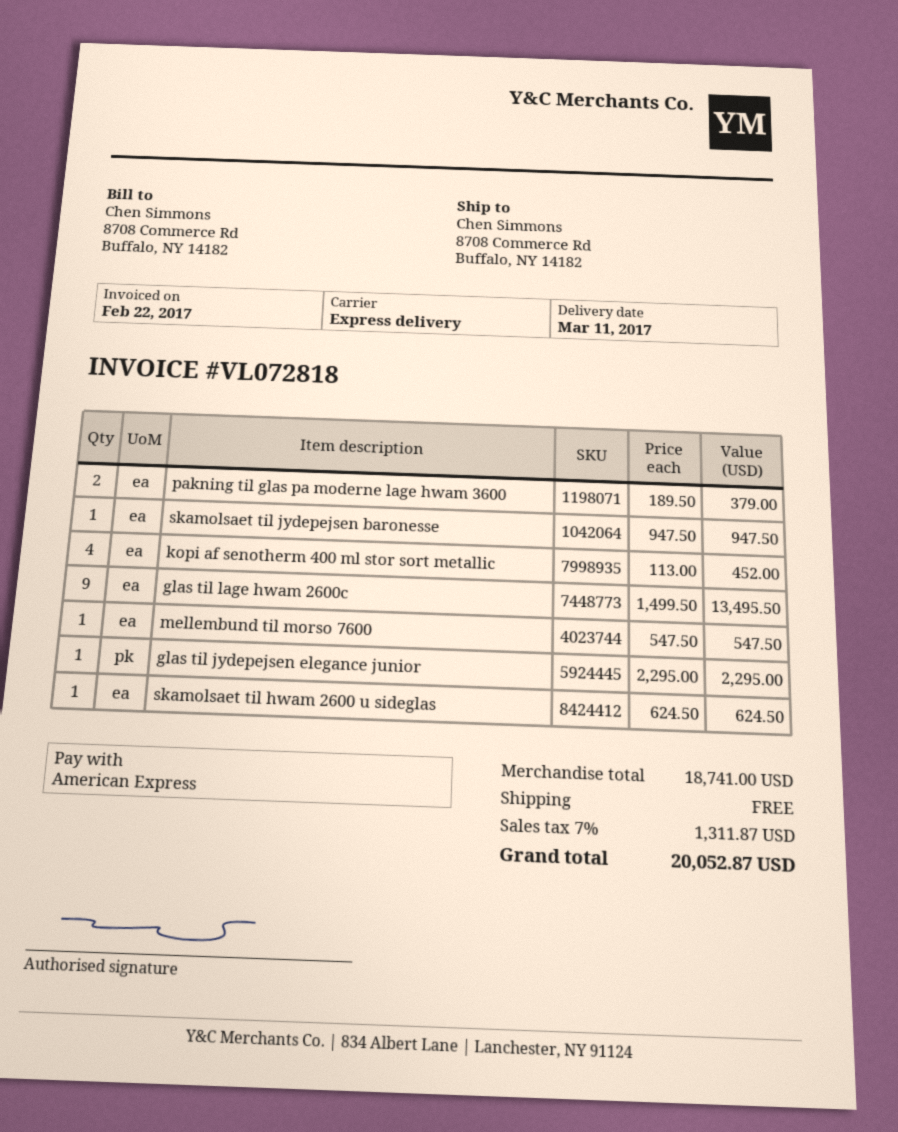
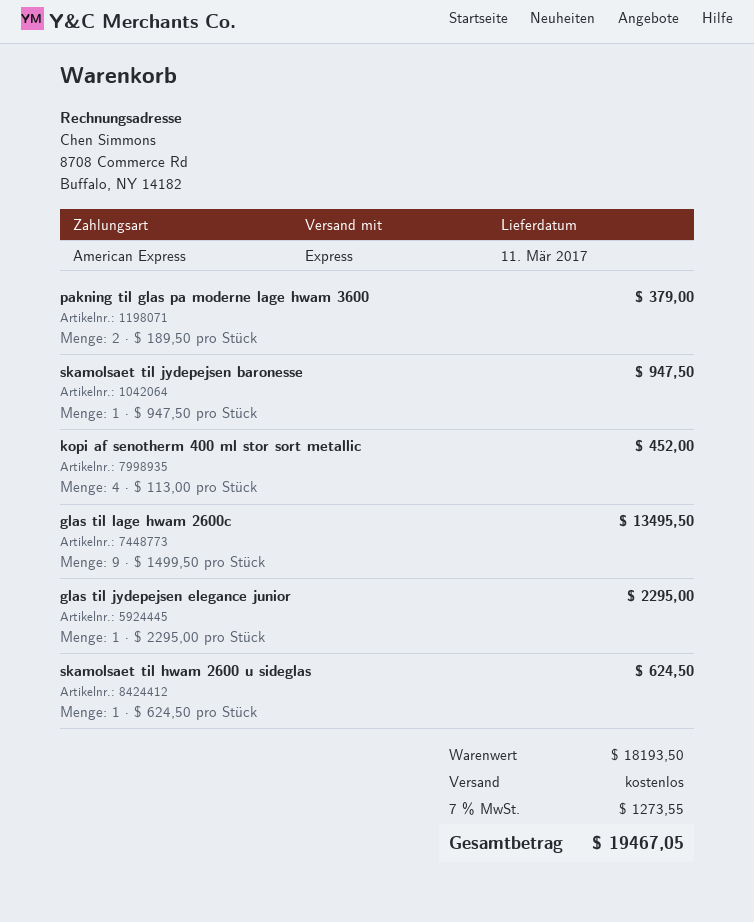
mellembund til morso 7600: 1 x 547.50 = 547.50 -> none
subtotal: 18741.00 -> 18193.50
tax: 7% = 1311.87 -> 7% = 1273.55
total: 20052.87 -> 19467.05

